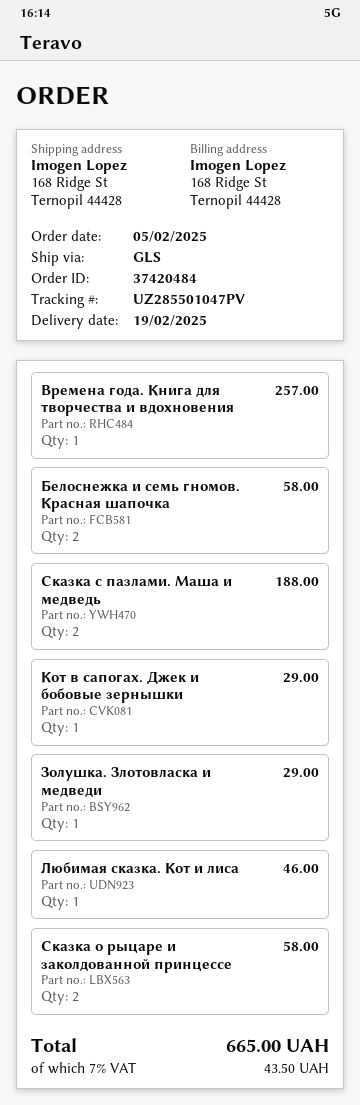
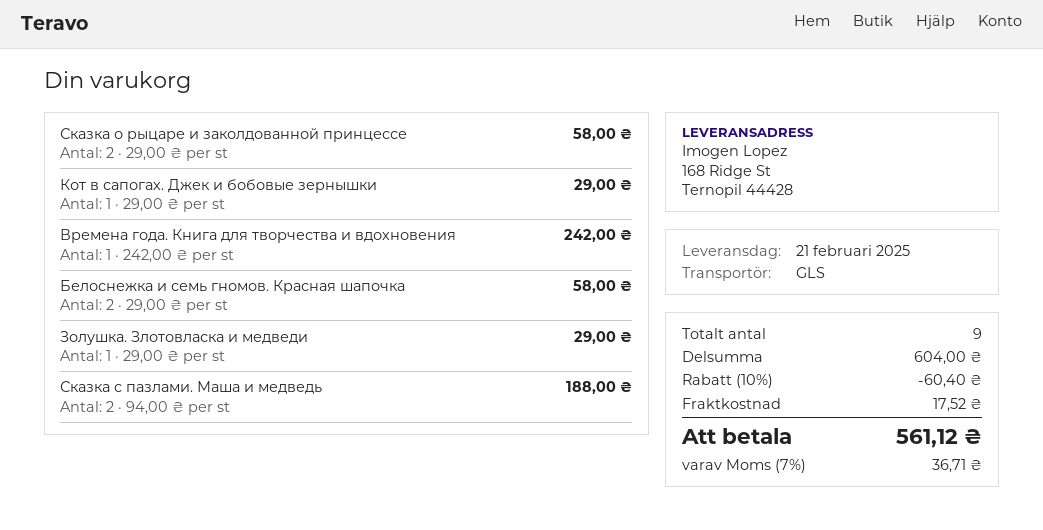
delivery date: 2025-02-19 -> 2025-02-21
Времена года. Книга для творчества и вдохновения: 1 for 257.00 -> 1 for 242.00
Любимая сказка. Кот и лиса: 1 for 46.00 -> none
discount: none -> 10% = 60.40
shipping: none -> 17.52
tax: 7% = 43.50 -> 7% = 36.71
total: 665.00 -> 561.12

